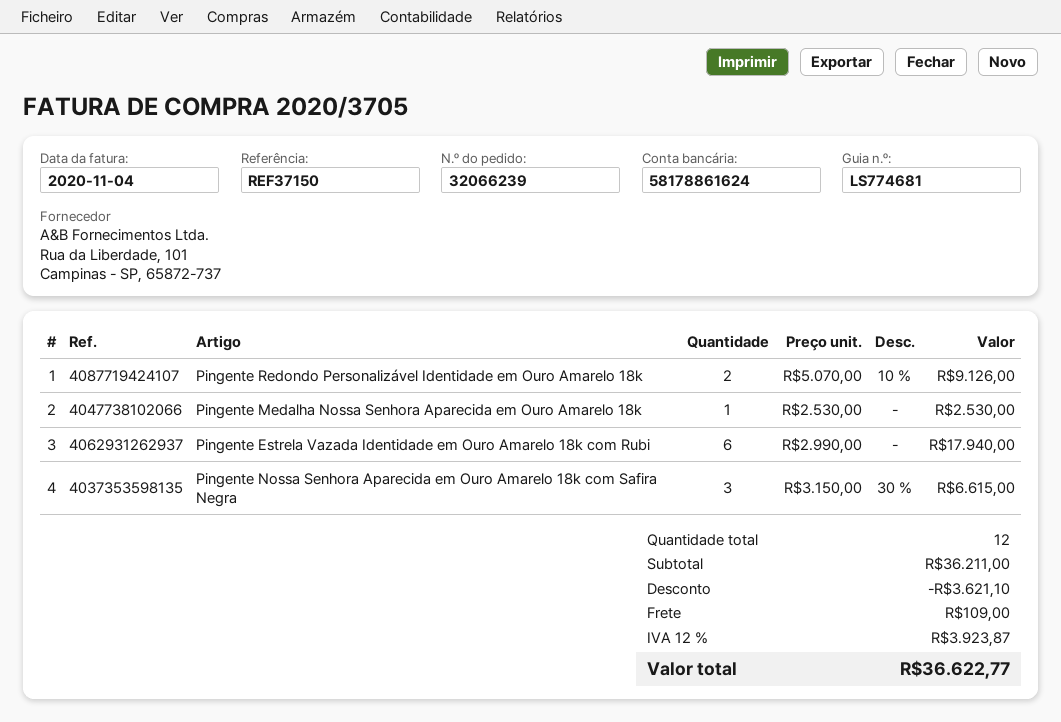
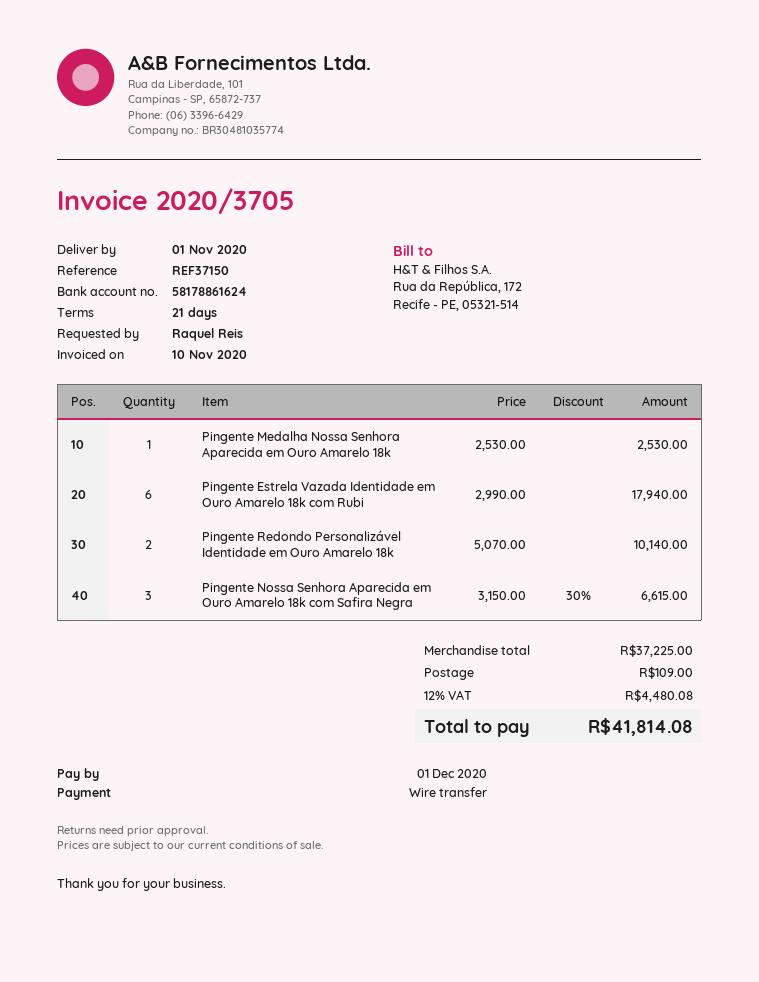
invoice date: 2020-11-04 -> 2020-11-10
Pingente Redondo Personalizável Identidade em Ouro Amarelo 18k: 2 x 5070.00 - 10% = 9126.00 -> 2 x 5070.00 = 10140.00
subtotal: 36211.00 -> 37225.00
discount: 3621.10 -> none
tax: 12% = 3923.87 -> 12% = 4480.08
total: 36622.77 -> 41814.08

